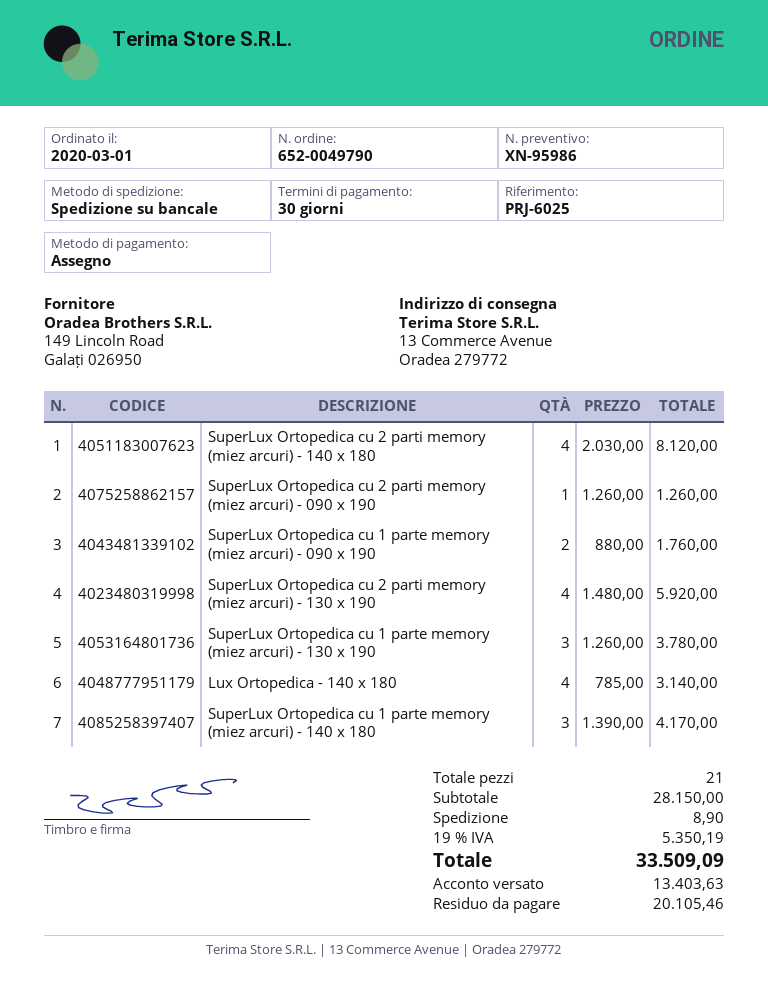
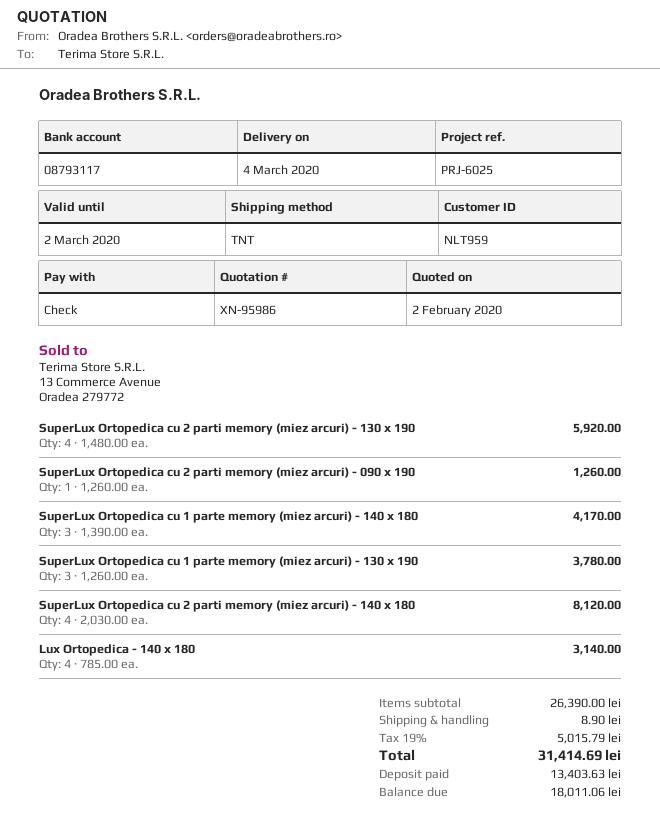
shipping method: pallet freight -> TNT
SuperLux Ortopedica cu 1 parte memory (miez arcuri) - 090 x 190: 2 x 880.00 = 1760.00 -> none
subtotal: 28150.00 -> 26390.00
tax: 19% = 5350.19 -> 19% = 5015.79
total: 33509.09 -> 31414.69
balance: 20105.46 -> 18011.06

